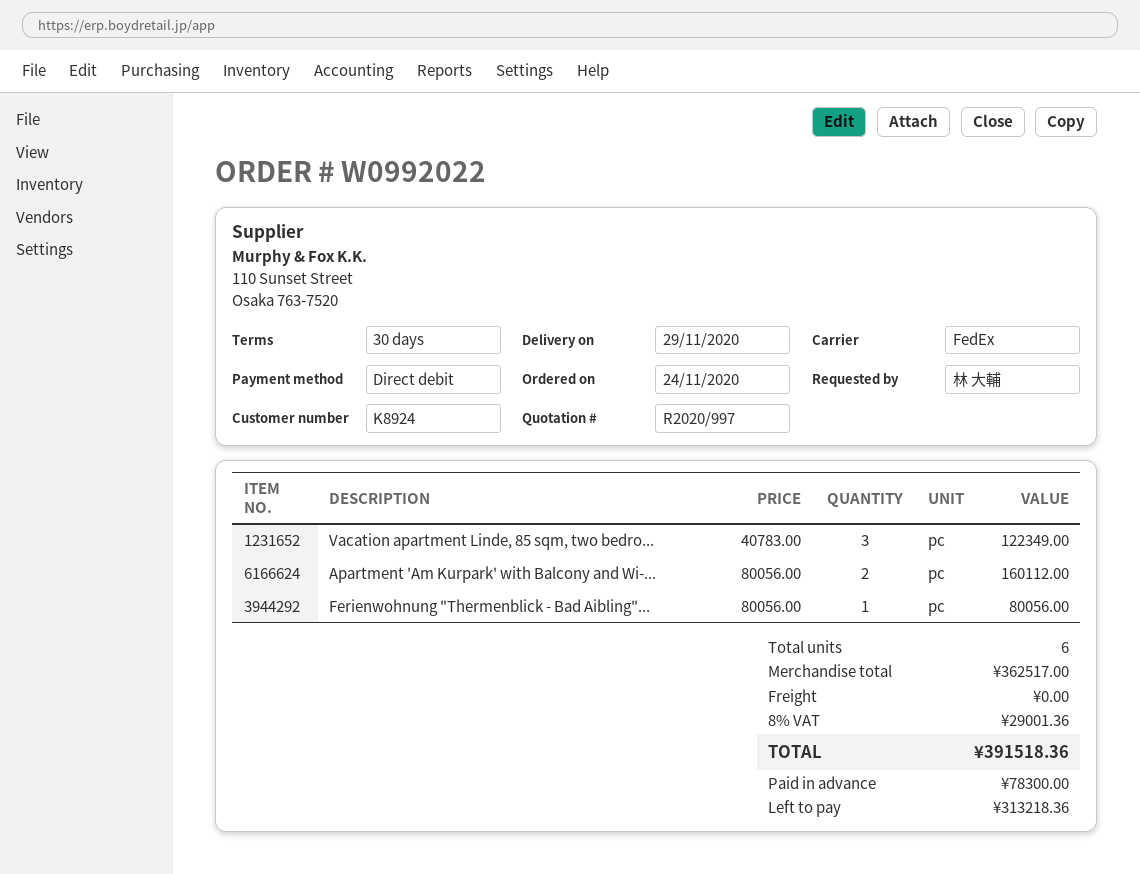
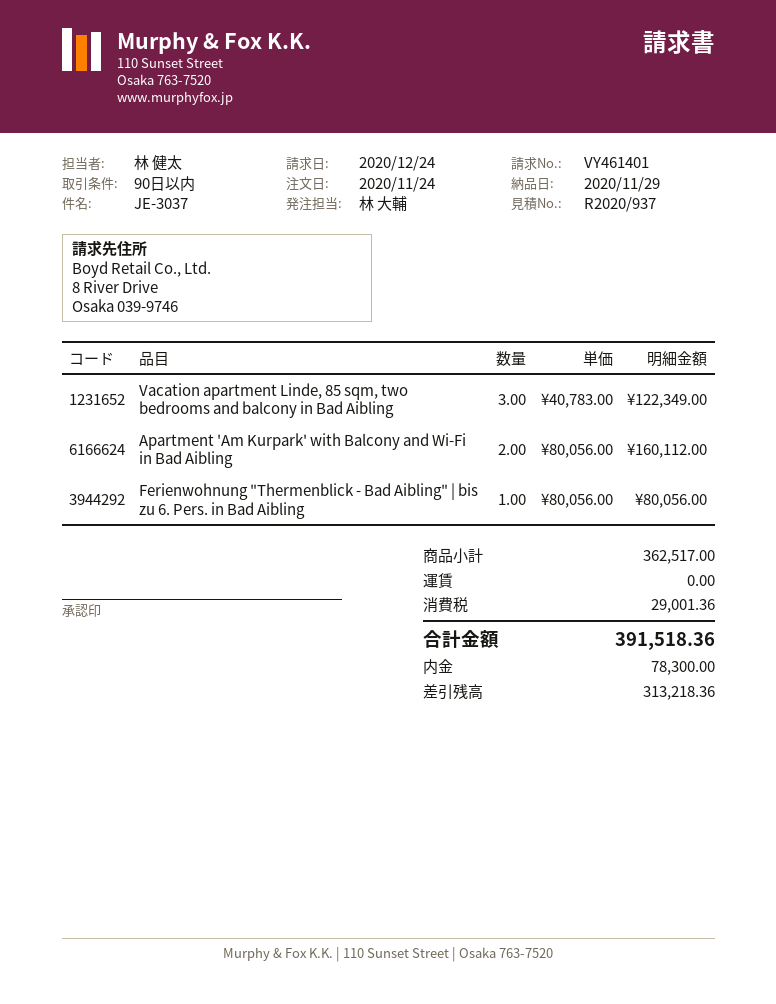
quote number: R2020/997 -> R2020/937
payment terms: 30 days -> 90 days

